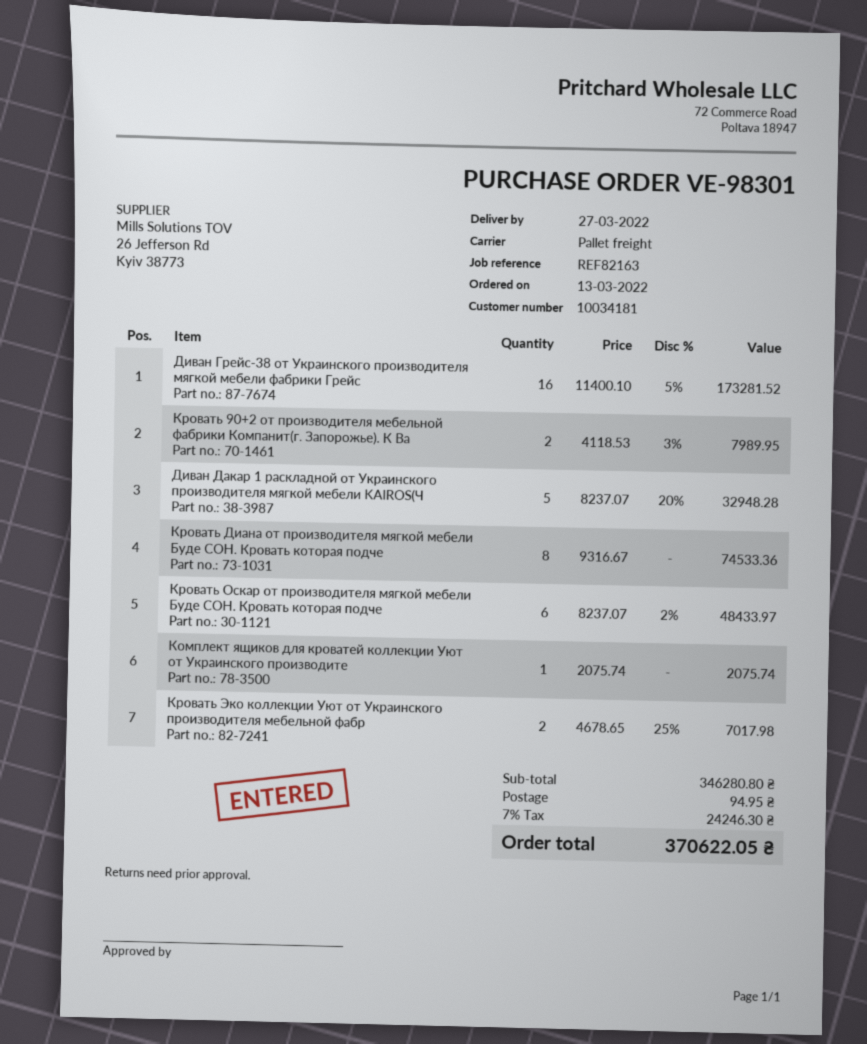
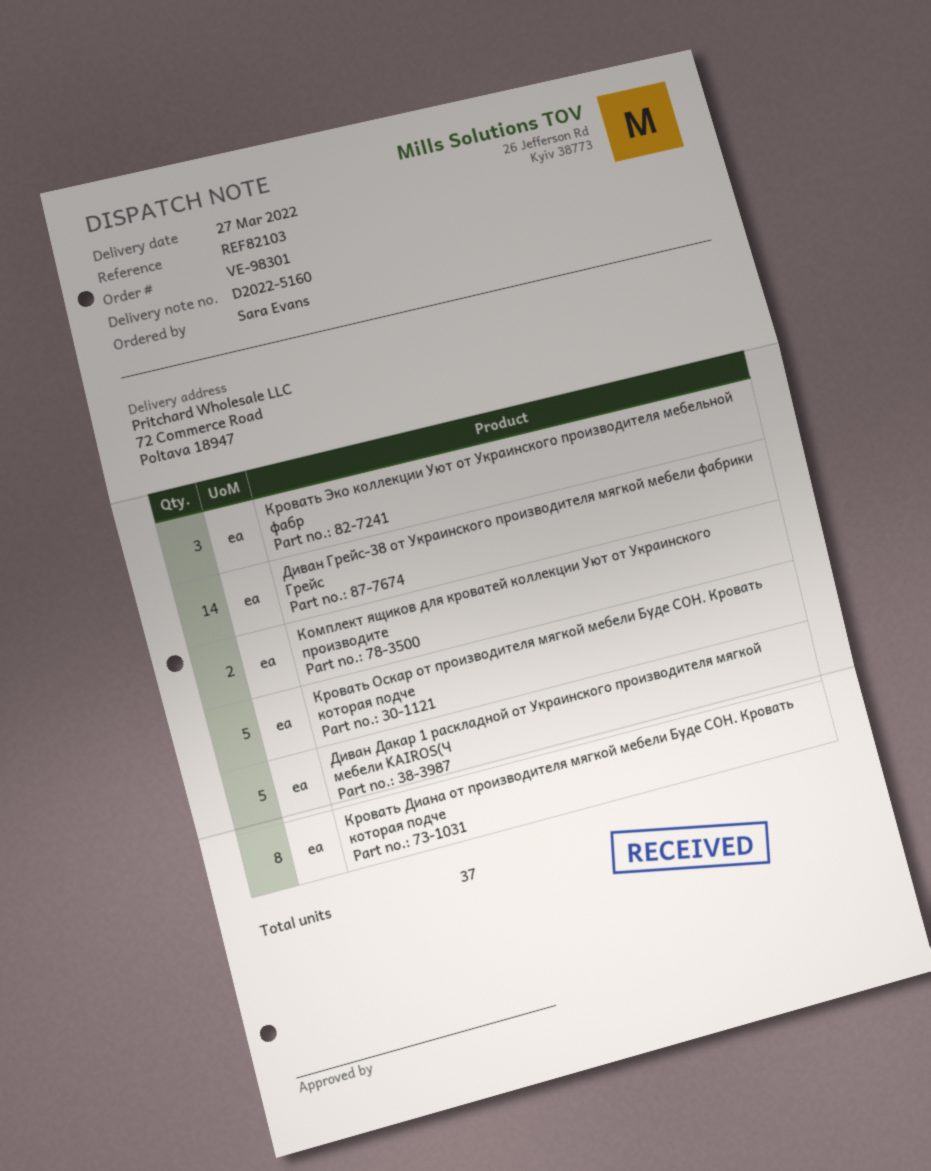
reference: REF82163 -> REF82103
Диван Грейс-38 от Украинского производителя мягкой мебели фабрики Грейс: 16 -> 14
Кровать 90+2 от производителя мебельной фабрики Компанит(г. Запорожье). К Ва: 2 -> none
Кровать Оскар от производителя мягкой мебели Буде СОН. Кровать которая подче: 6 -> 5
Комплект ящиков для кроватей коллекции Уют от Украинского производите: 1 -> 2
Кровать Эко коллекции Уют от Украинского производителя мебельной фабр: 2 -> 3

